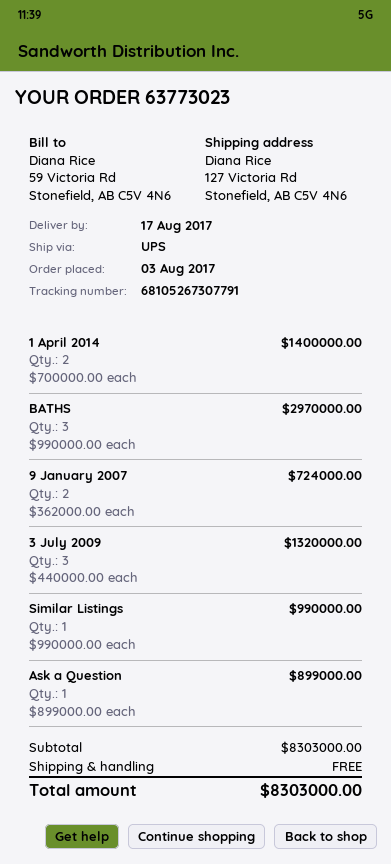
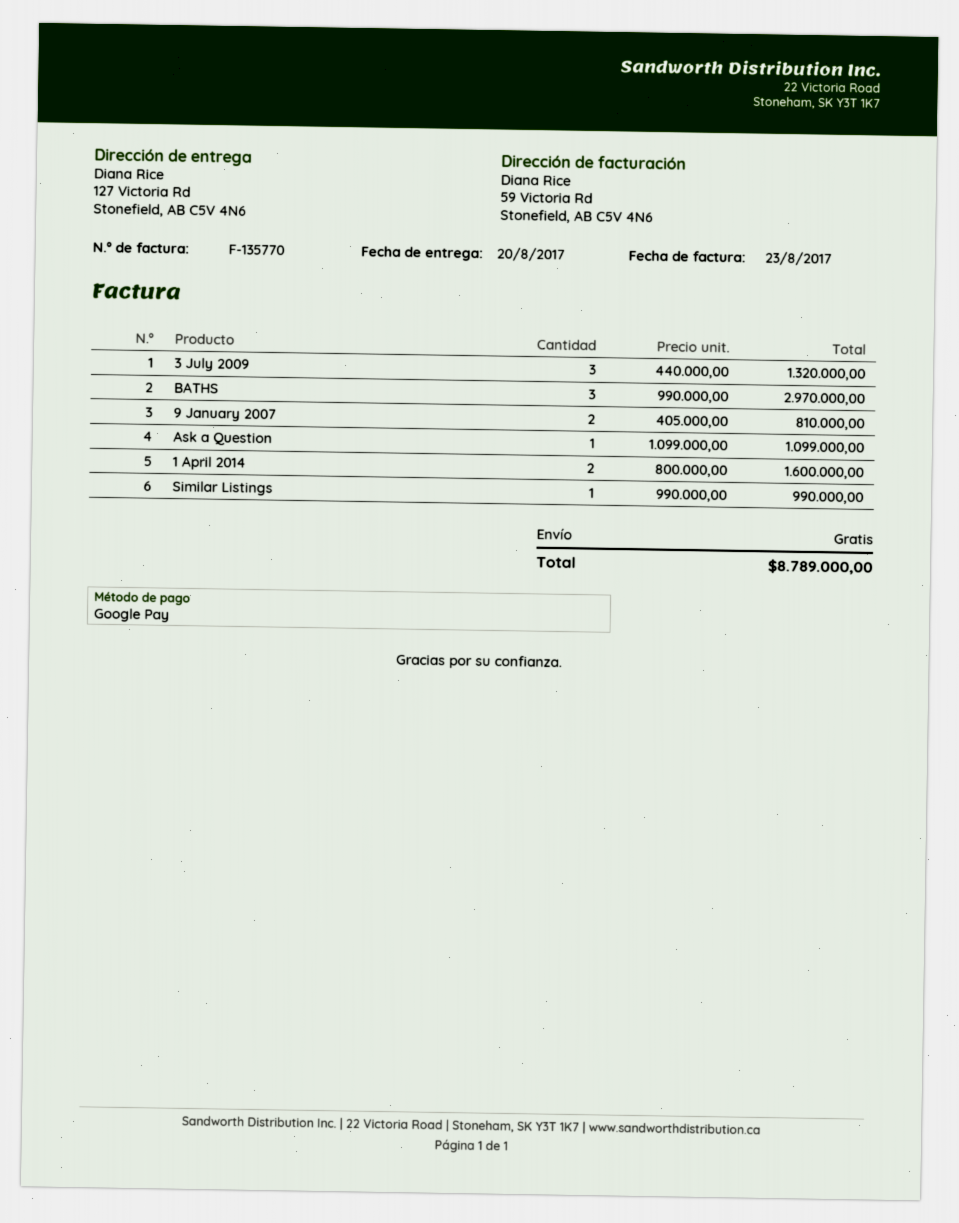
delivery date: 2017-08-17 -> 2017-08-20
1 April 2014: 2 x 700000.00 = 1400000.00 -> 2 x 800000.00 = 1600000.00
9 January 2007: 2 x 362000.00 = 724000.00 -> 2 x 405000.00 = 810000.00
Ask a Question: 1 x 899000.00 = 899000.00 -> 1 x 1099000.00 = 1099000.00
total: 8303000.00 -> 8789000.00

